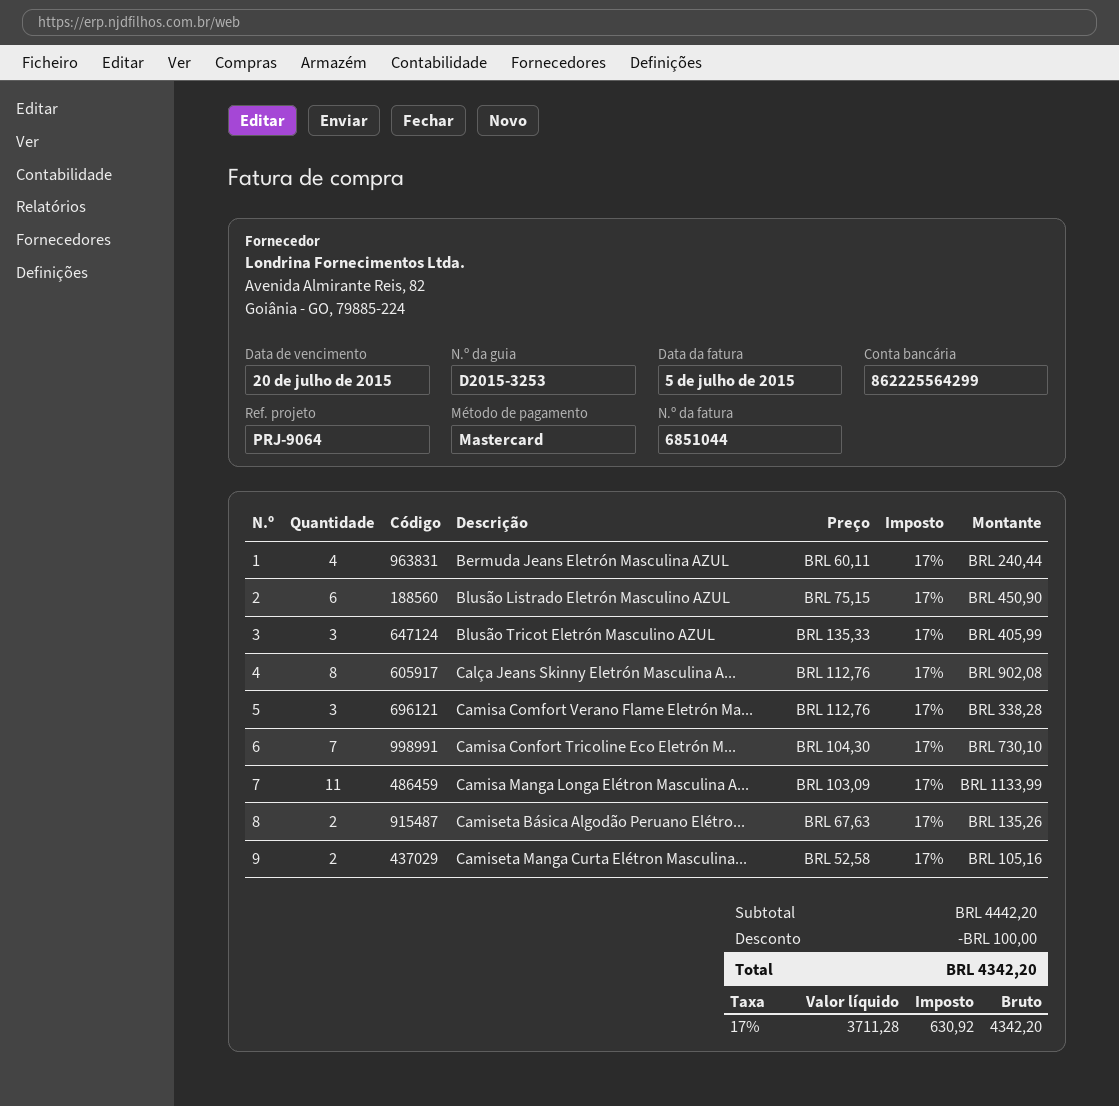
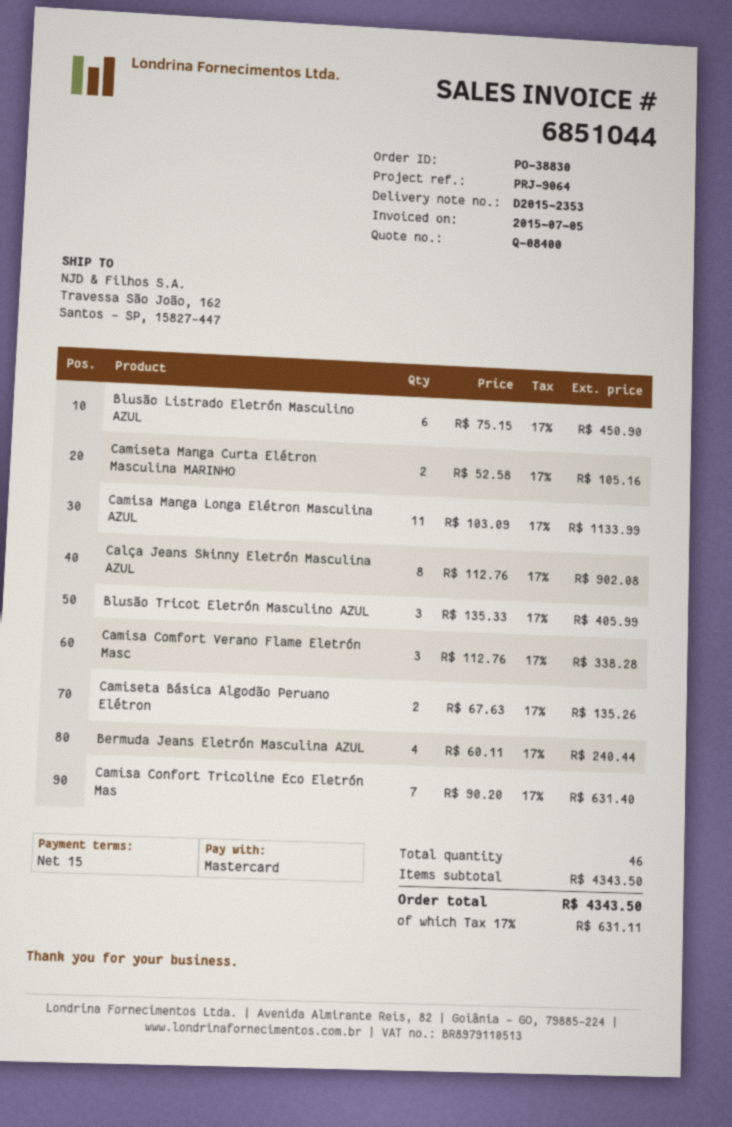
delivery note number: D2015-3253 -> D2015-2353
Camisa Confort Tricoline Eco Eletrón M...: 7 x 104.30 = 730.10 -> 7 x 90.20 = 631.40
subtotal: 4442.20 -> 4343.50
discount: 100.00 -> none
tax: 17% = 630.92 -> 17% = 631.11
total: 4342.20 -> 4343.50

